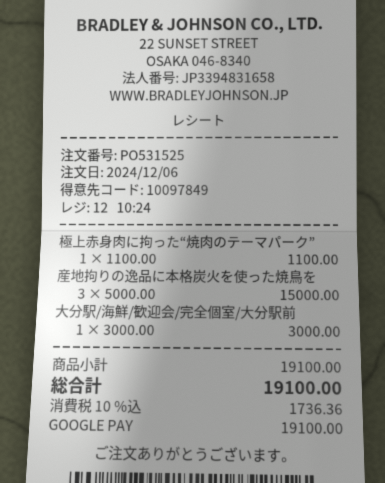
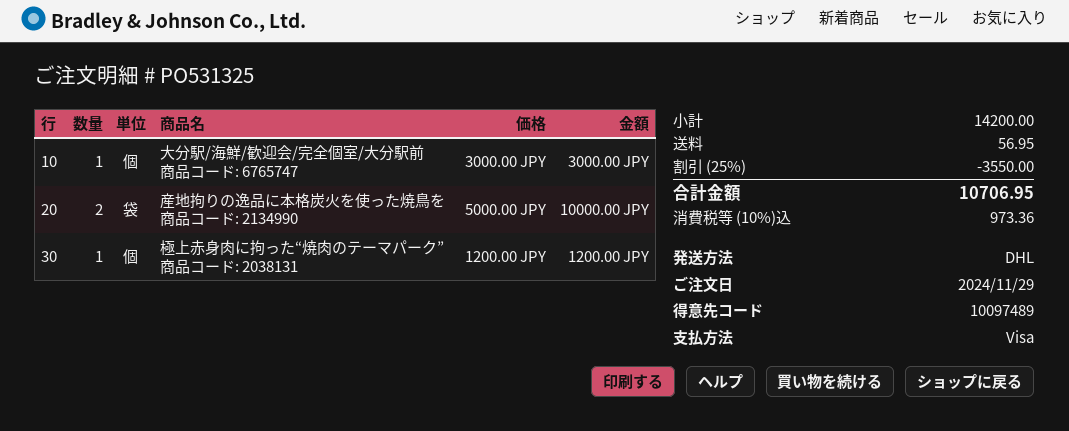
order number: PO531525 -> PO531325
order date: 2024-12-06 -> 2024-11-29
customer number: 10097849 -> 10097489
payment method: Google Pay -> Visa
極上赤身肉に拘った“焼肉のテーマパーク”: 1 x 1100.00 = 1100.00 -> 1 x 1200.00 = 1200.00
産地拘りの逸品に本格炭火を使った焼鳥を: 3 x 5000.00 = 15000.00 -> 2 x 5000.00 = 10000.00
subtotal: 19100.00 -> 14200.00
discount: none -> 25% = 3550.00
shipping: none -> 56.95
tax: 10% = 1736.36 -> 10% = 973.36
total: 19100.00 -> 10706.95

